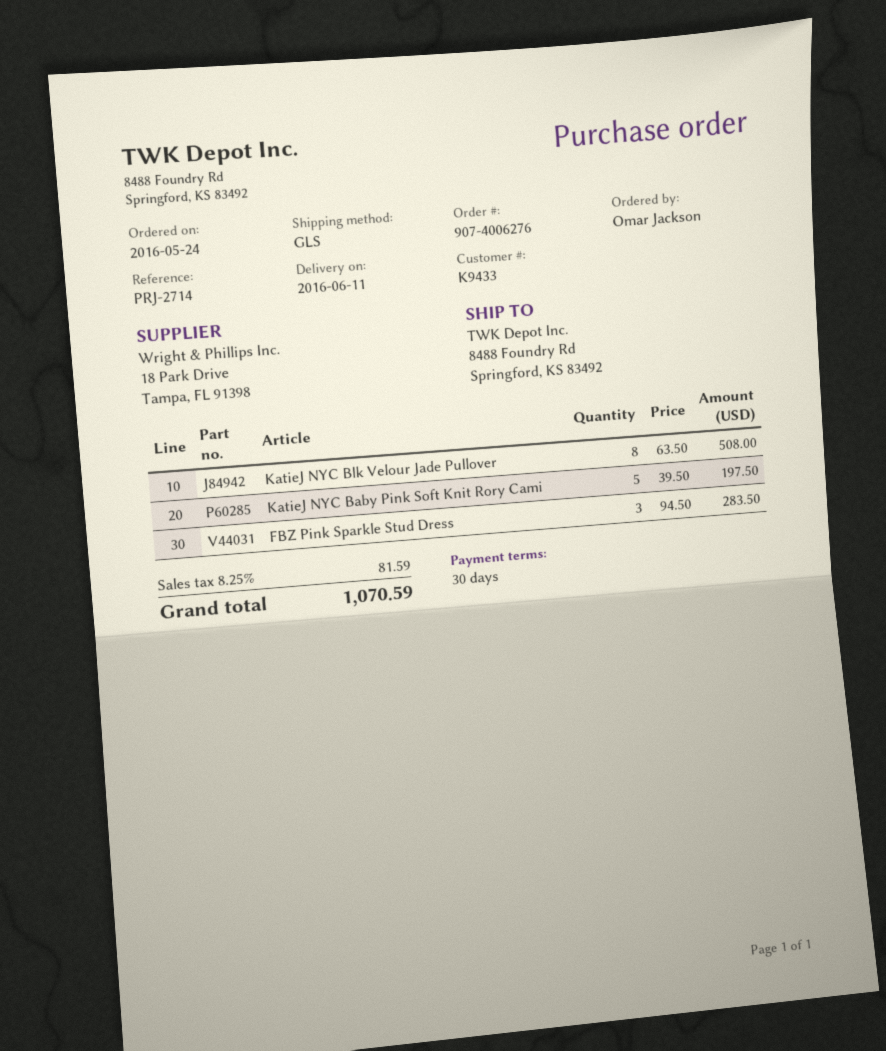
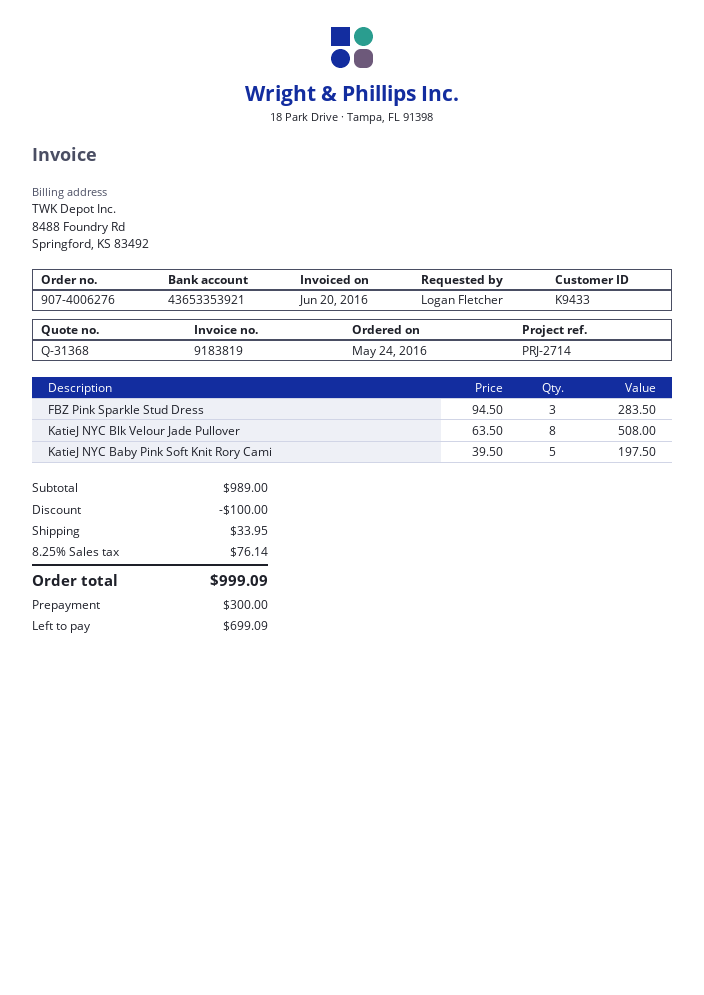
ordered by: Omar Jackson -> Logan Fletcher
discount: none -> 100.00
shipping: none -> 33.95
tax: 8.25% = 81.59 -> 8.25% = 76.14
total: 1070.59 -> 999.09

